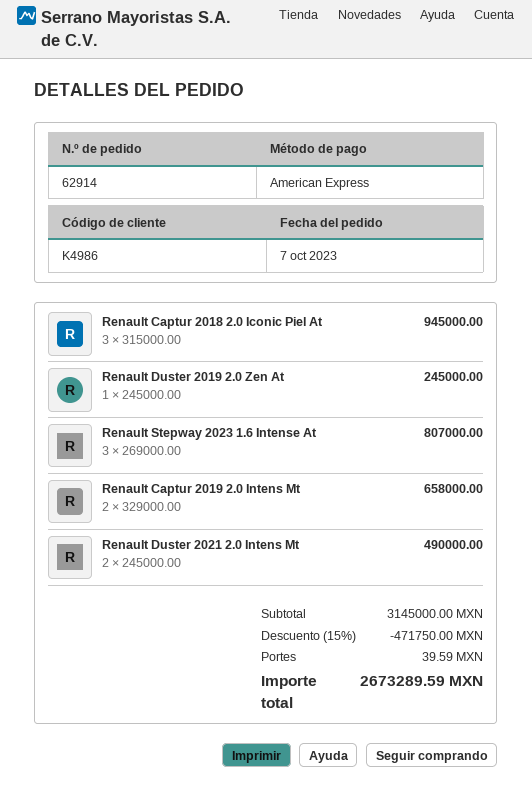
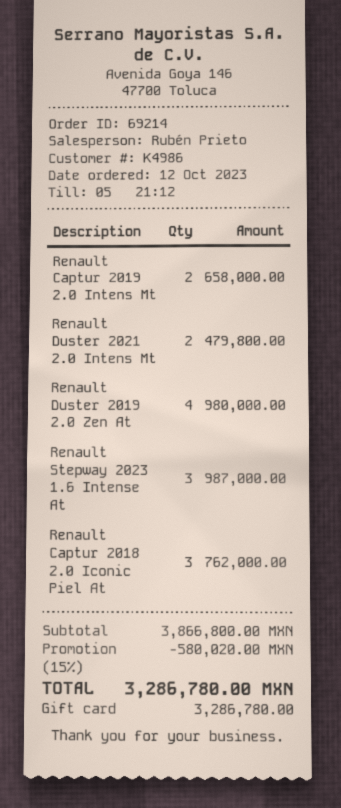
order number: 62914 -> 69214
order date: 2023-10-07 -> 2023-10-12
payment method: American Express -> gift card
Renault Captur 2018 2.0 Iconic Piel At: 3 for 945000.00 -> 3 for 762000.00
Renault Duster 2019 2.0 Zen At: 1 for 245000.00 -> 4 for 980000.00
Renault Stepway 2023 1.6 Intense At: 3 for 807000.00 -> 3 for 987000.00
Renault Duster 2021 2.0 Intens Mt: 2 for 490000.00 -> 2 for 479800.00
subtotal: 3145000.00 -> 3866800.00
discount: 15% = 471750.00 -> 15% = 580020.00
shipping: 39.59 -> none
total: 2673289.59 -> 3286780.00

